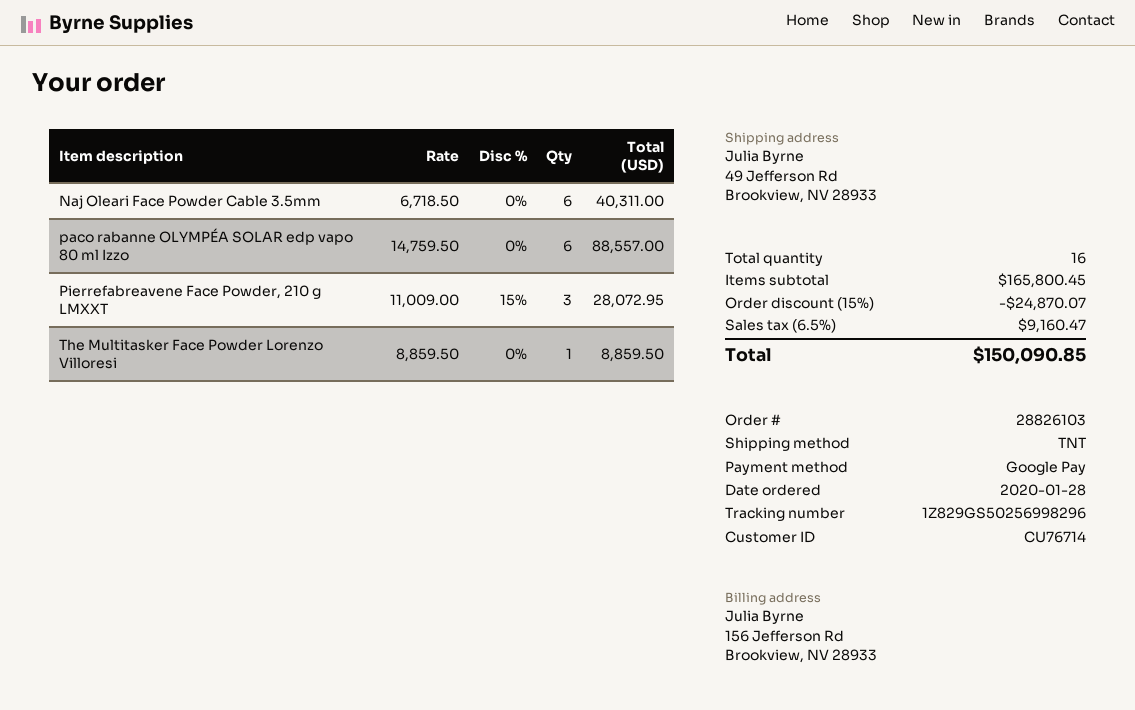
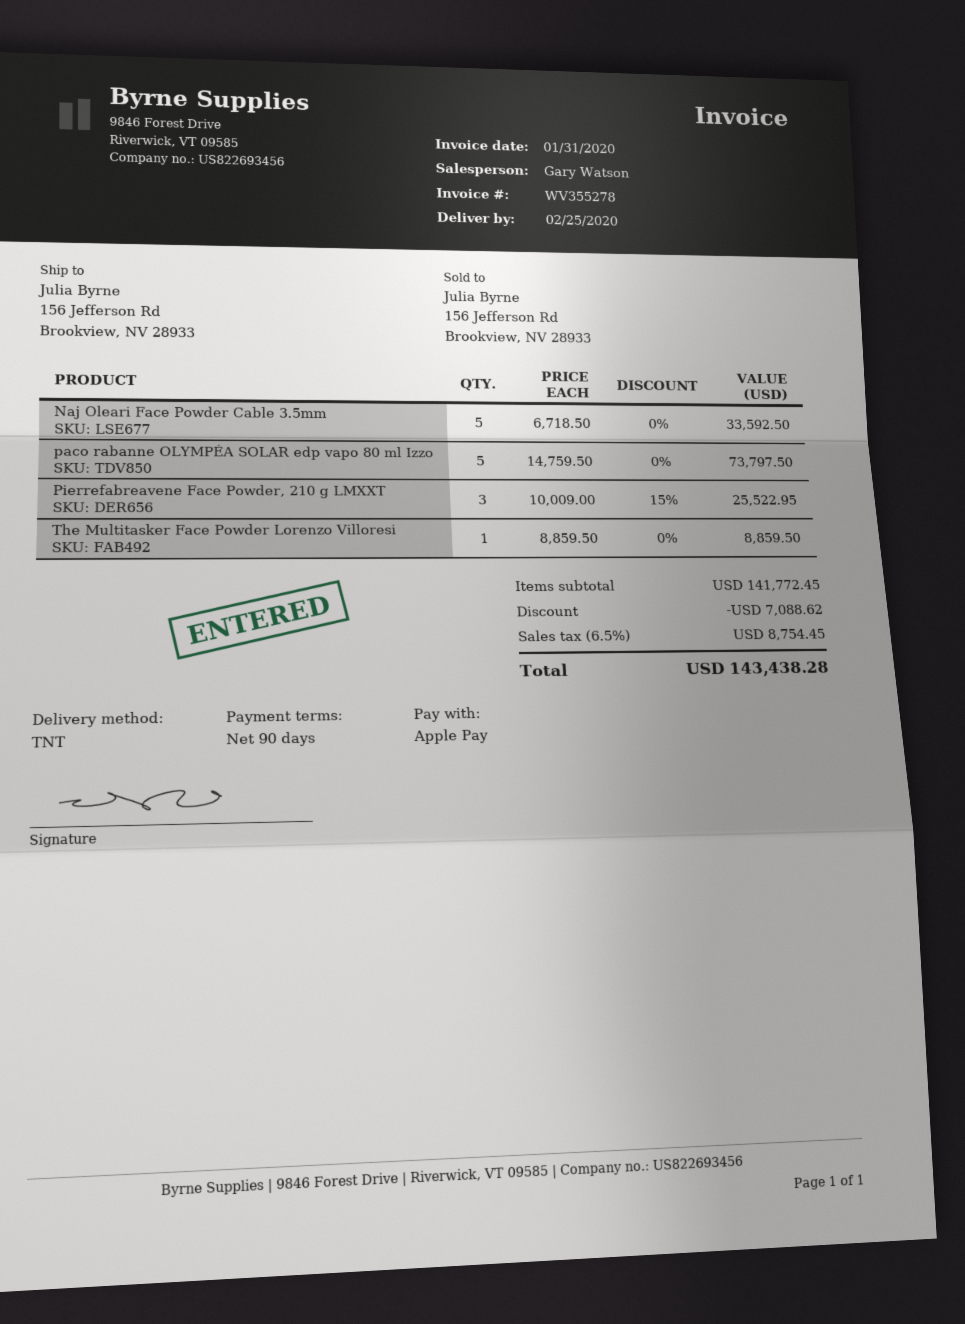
payment method: Google Pay -> Apple Pay
ship to: 49 Jefferson Rd, Brookview, NV 28933 -> 156 Jefferson Rd, Brookview, NV 28933
Naj Oleari Face Powder Cable 3.5mm: 6 x 6718.50 = 40311.00 -> 5 x 6718.50 = 33592.50
paco rabanne OLYMPÉA SOLAR edp vapo 80 ml Izzo: 6 x 14759.50 = 88557.00 -> 5 x 14759.50 = 73797.50
Pierrefabreavene Face Powder, 210 g LMXXT: 3 x 11009.00 - 15% = 28072.95 -> 3 x 10009.00 - 15% = 25522.95
subtotal: 165800.45 -> 141772.45
discount: 24870.07 -> 7088.62
tax: 6.5% = 9160.47 -> 6.5% = 8754.45
total: 150090.85 -> 143438.28

